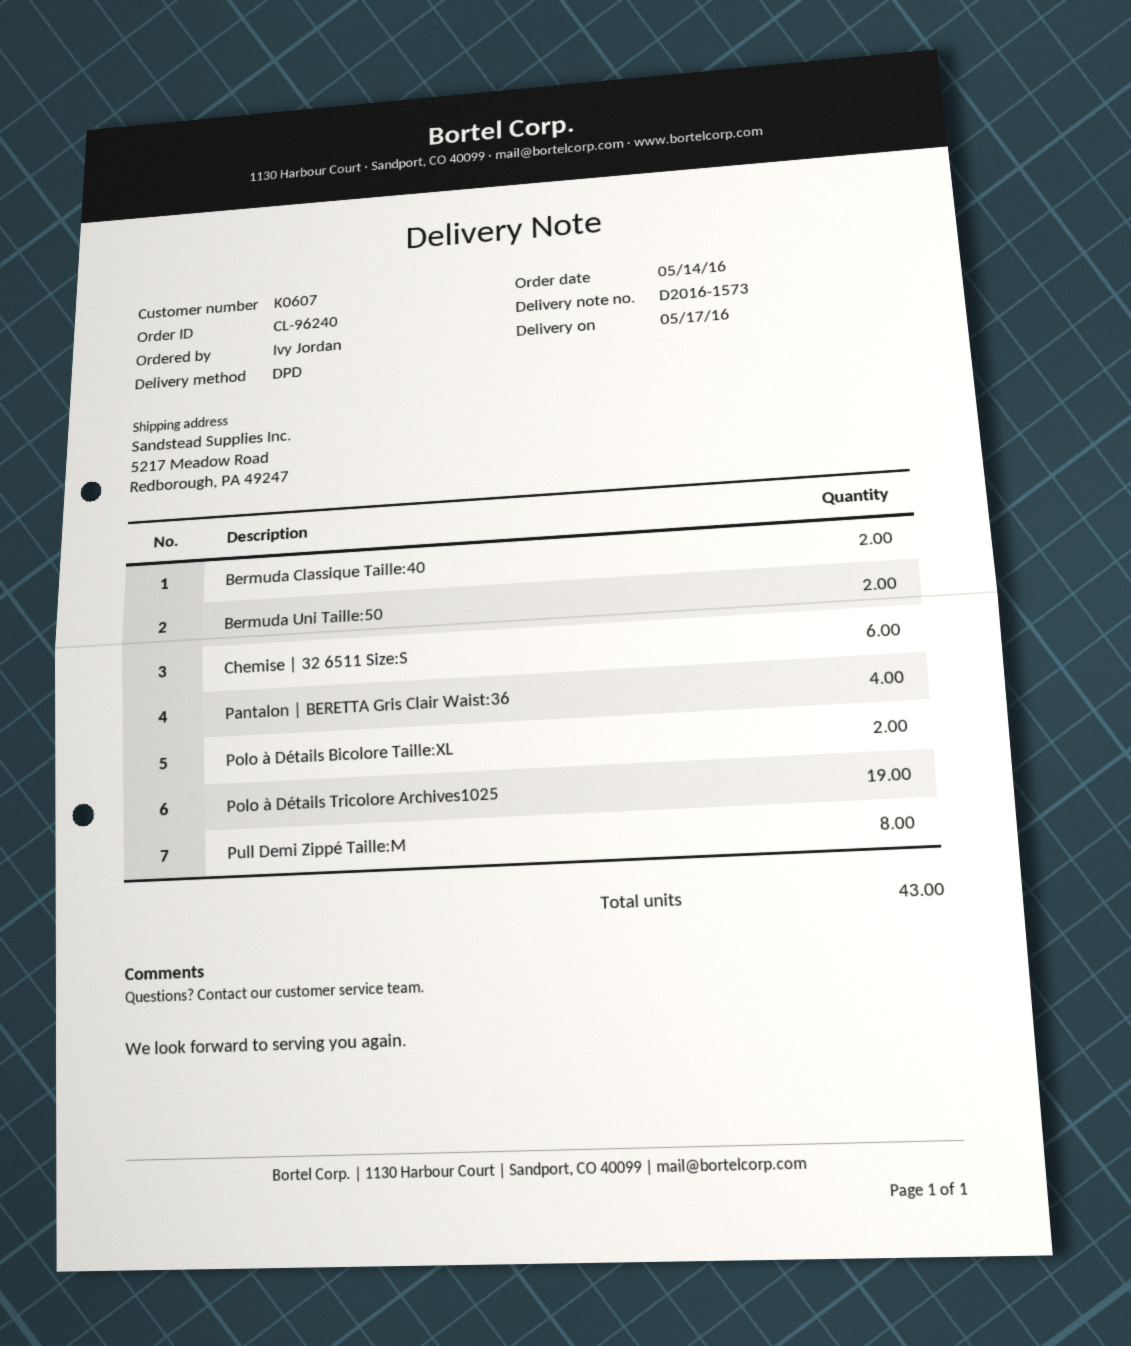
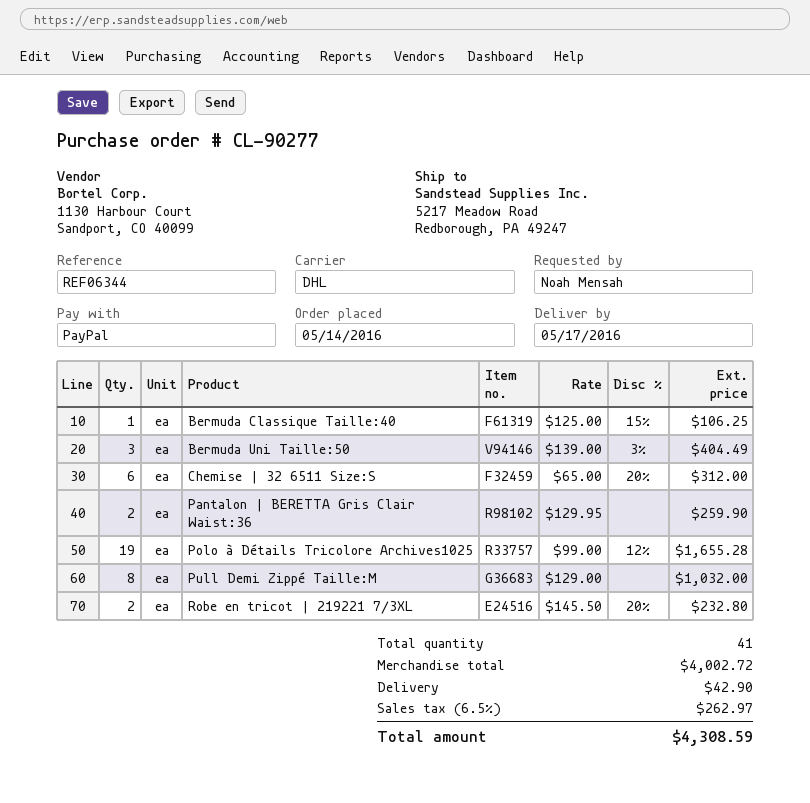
order number: CL-96240 -> CL-90277
ordered by: Ivy Jordan -> Noah Mensah
shipping method: DPD -> DHL
Bermuda Classique Taille:40: 2 -> 1
Bermuda Uni Taille:50: 2 -> 3
Pantalon | BERETTA Gris Clair Waist:36: 4 -> 2
Polo à Détails Bicolore Taille:XL: 2 -> none
Robe en tricot | 219221 7/3XL: none -> 2
total quantity: 43 -> 41

